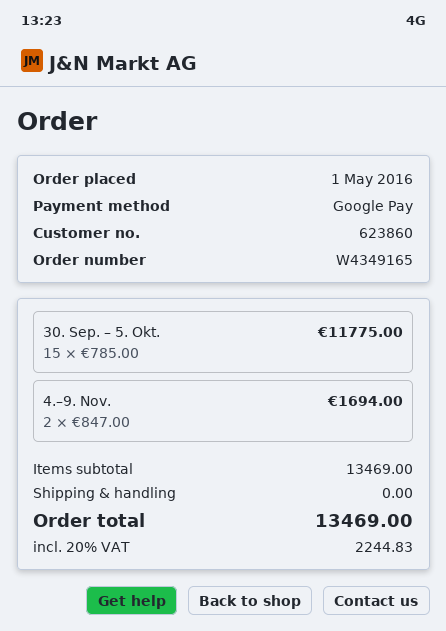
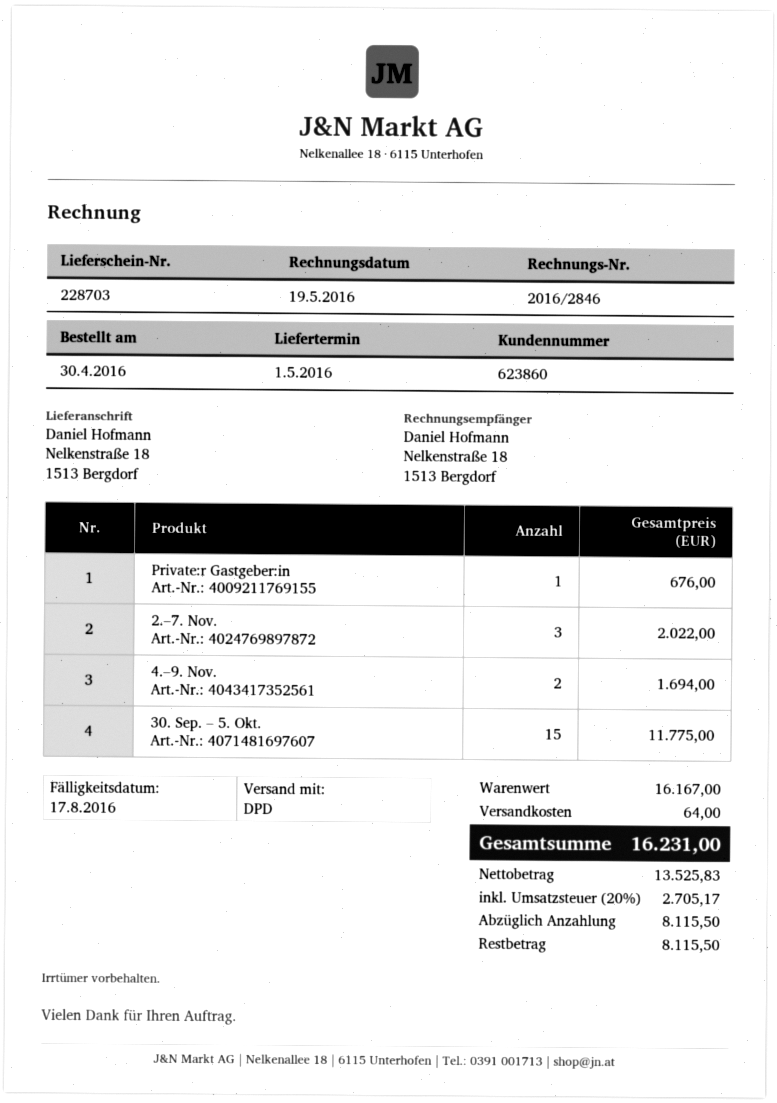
order date: 2016-05-01 -> 2016-04-30
Private:r Gastgeber:in: none -> 1 for 676.00
2.–7. Nov.: none -> 3 for 2022.00
subtotal: 13469.00 -> 16167.00
shipping: 0.00 -> 64.00
tax: 20% = 2244.83 -> 20% = 2705.17
total: 13469.00 -> 16231.00

